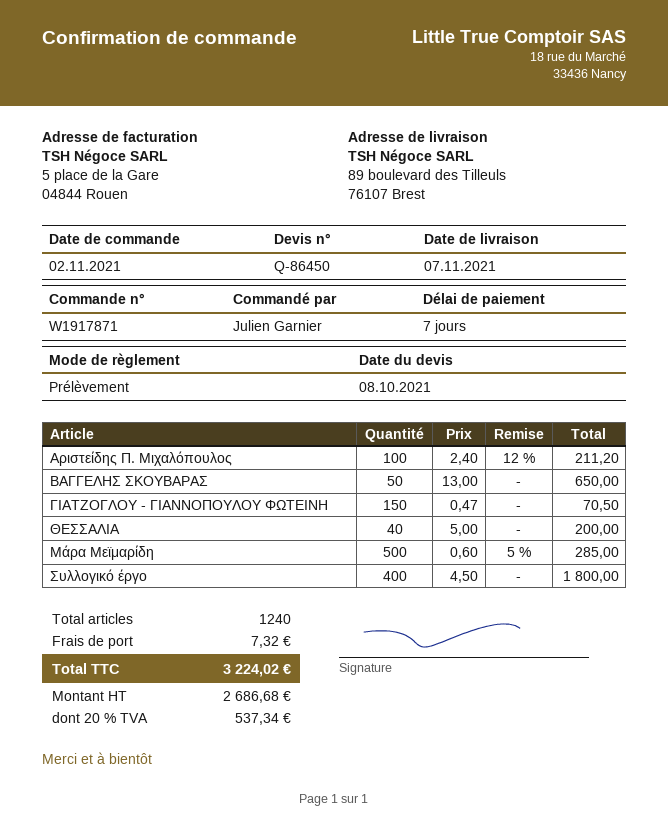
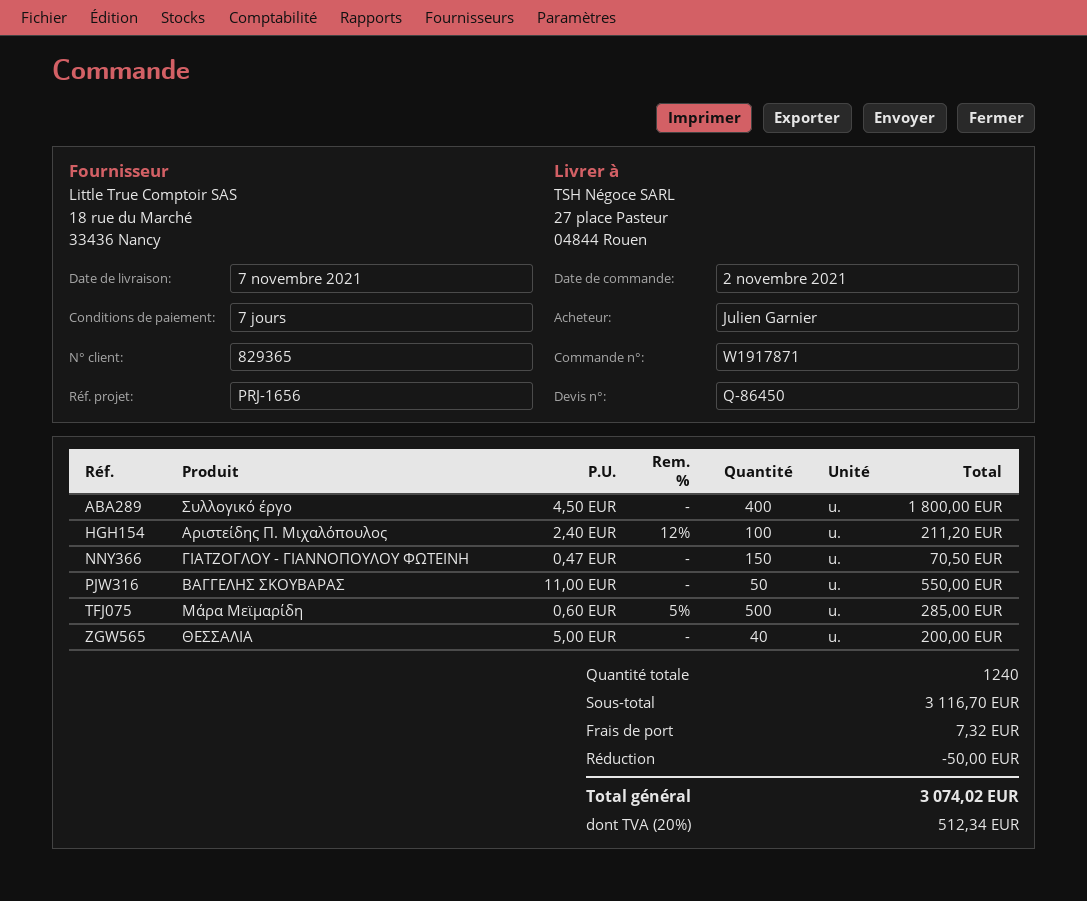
ship to: 89 boulevard des Tilleuls, 76107 Brest -> 27 place Pasteur, 04844 Rouen
ΒΑΓΓΕΛΗΣ ΣΚΟΥΒΑΡΑΣ: 50 x 13.00 = 650.00 -> 50 x 11.00 = 550.00
discount: none -> 50.00
tax: 20% = 537.34 -> 20% = 512.34
total: 3224.02 -> 3074.02

